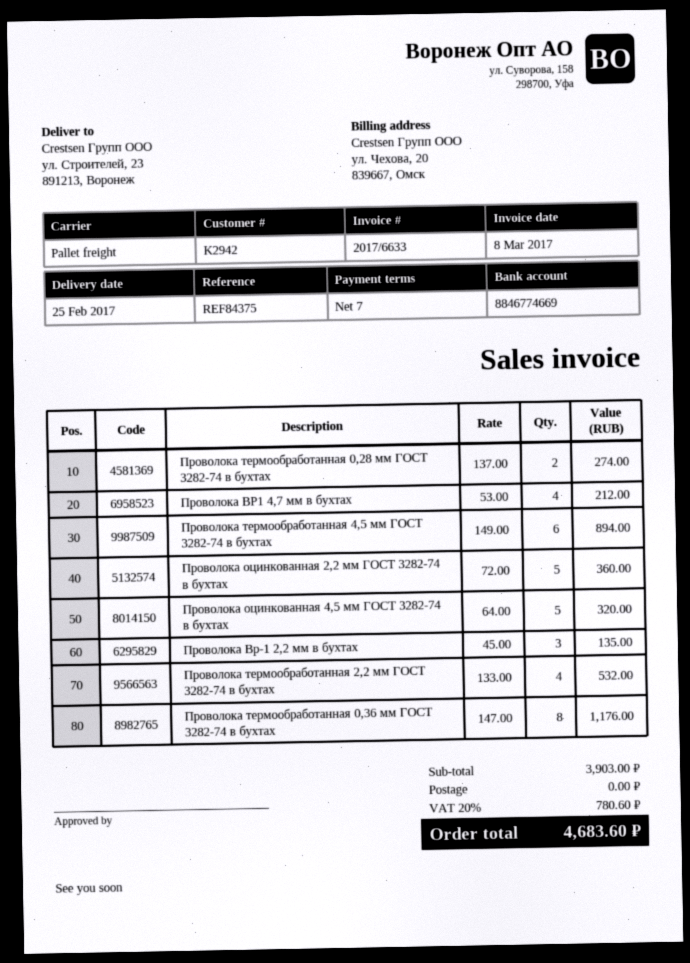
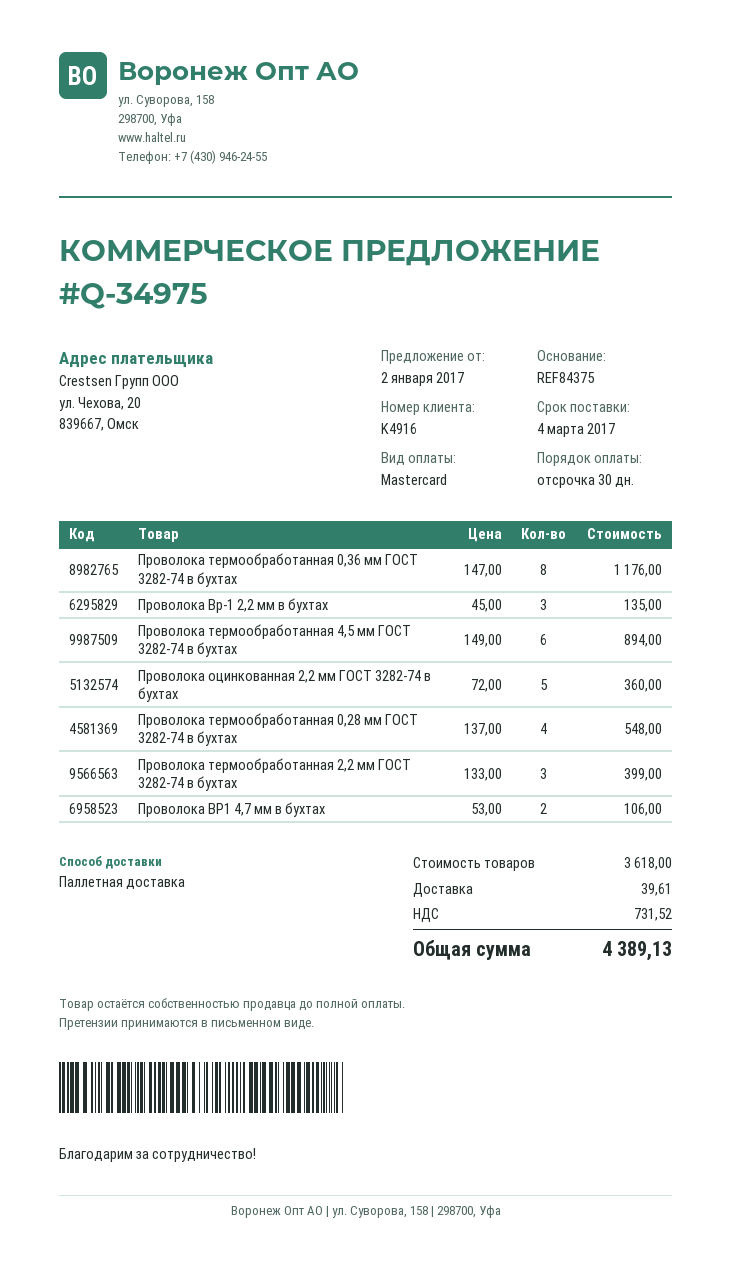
delivery date: 2017-02-25 -> 2017-03-04
payment terms: 7 days -> 30 days
customer number: K2942 -> K4916
Проволока термообработанная 0,28 мм ГОСТ 3282-74 в бухтах: 2 x 137.00 = 274.00 -> 4 x 137.00 = 548.00
Проволока ВР1 4,7 мм в бухтах: 4 x 53.00 = 212.00 -> 2 x 53.00 = 106.00
Проволока оцинкованная 4,5 мм ГОСТ 3282-74 в бухтах: 5 x 64.00 = 320.00 -> none
Проволока термообработанная 2,2 мм ГОСТ 3282-74 в бухтах: 4 x 133.00 = 532.00 -> 3 x 133.00 = 399.00
subtotal: 3903.00 -> 3618.00
shipping: 0.00 -> 39.61
tax: 780.60 -> 731.52
total: 4683.60 -> 4389.13

